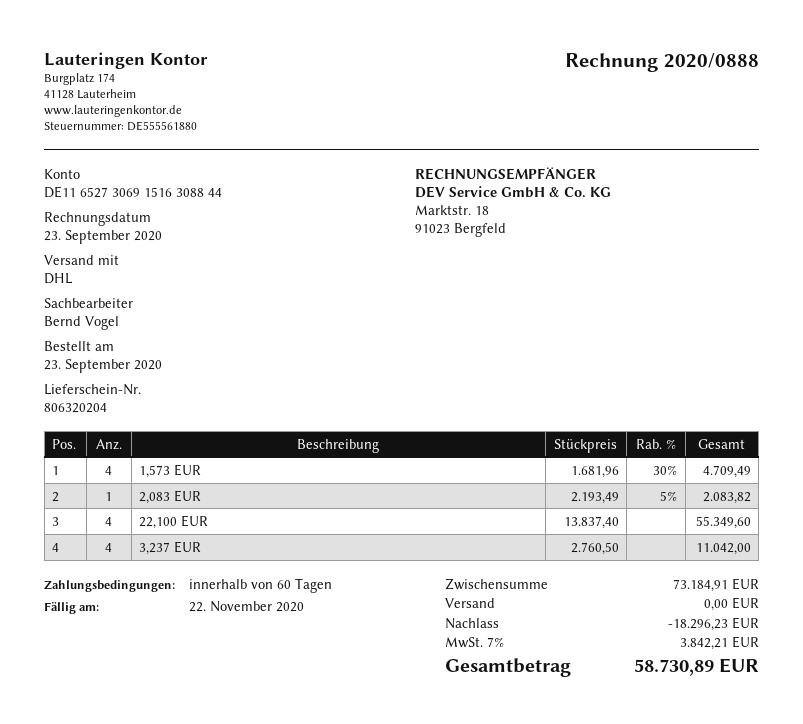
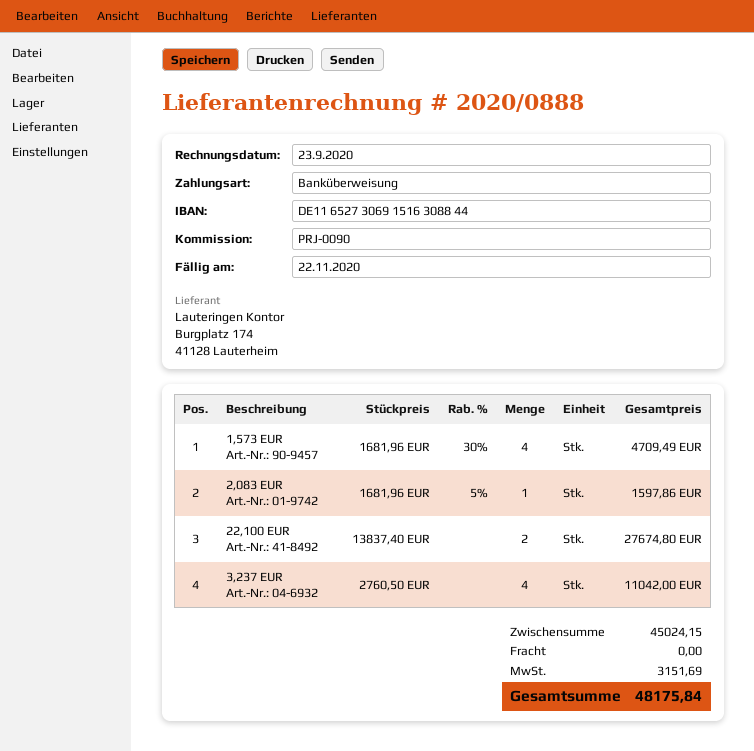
2,083 EUR: 1 x 2193.49 - 5% = 2083.82 -> 1 x 1681.96 - 5% = 1597.86
22,100 EUR: 4 x 13837.40 = 55349.60 -> 2 x 13837.40 = 27674.80
subtotal: 73184.91 -> 45024.15
discount: 18296.23 -> none
tax: 3842.21 -> 3151.69
total: 58730.89 -> 48175.84

